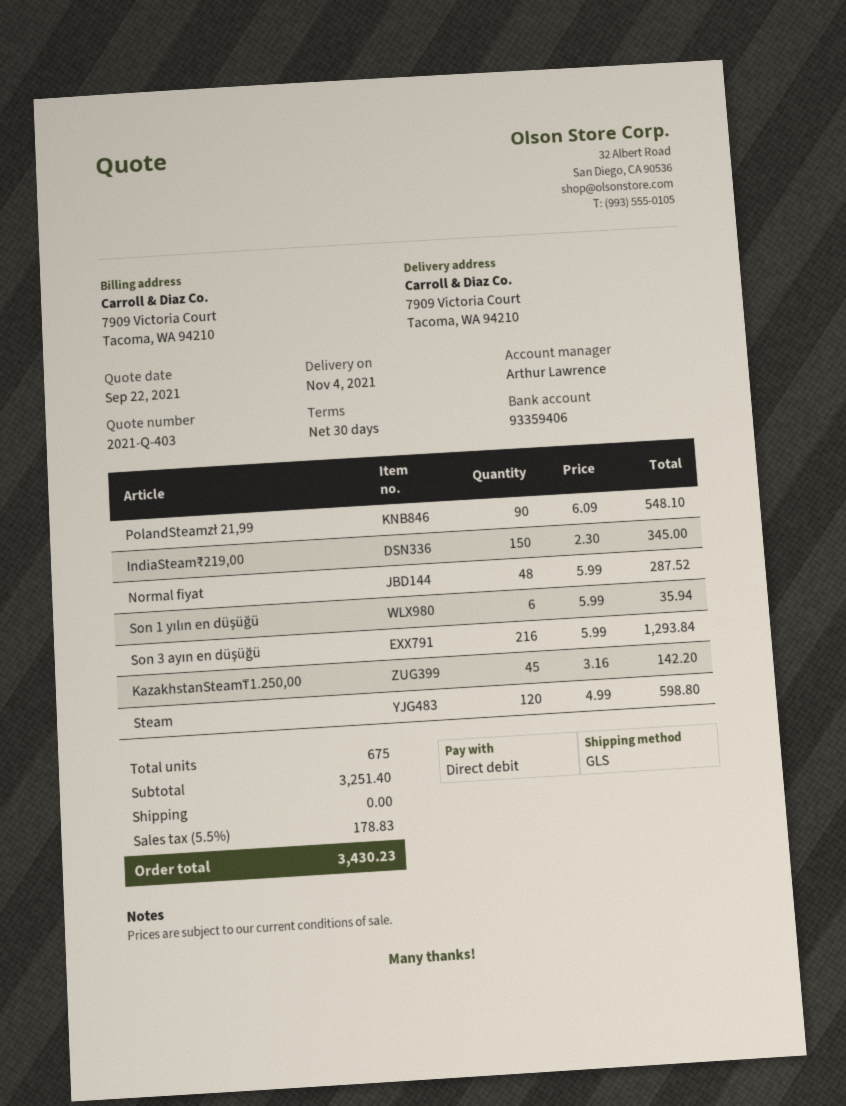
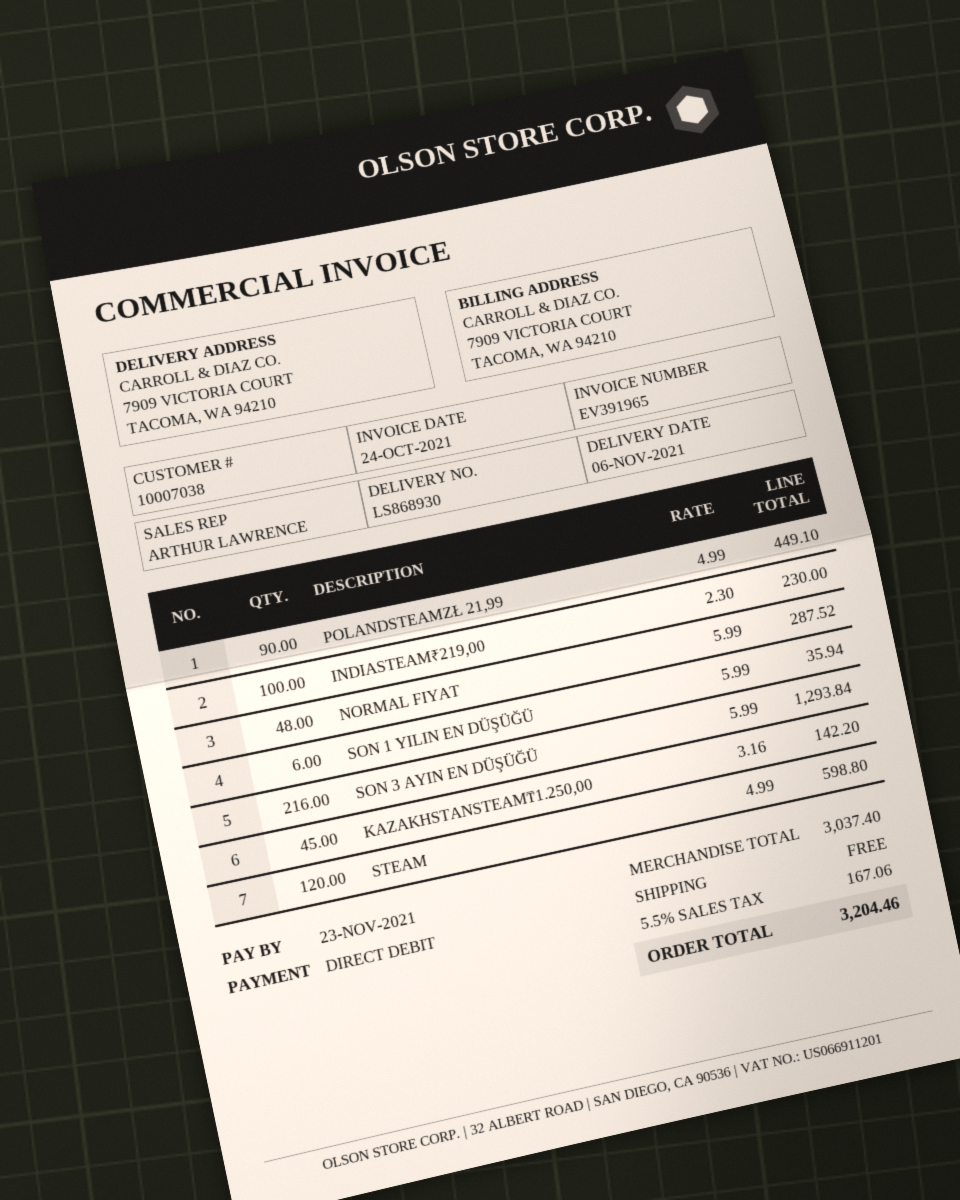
delivery date: 2021-11-04 -> 2021-11-06
PolandSteamzł 21,99: 90 x 6.09 = 548.10 -> 90 x 4.99 = 449.10
IndiaSteam₹219,00: 150 x 2.30 = 345.00 -> 100 x 2.30 = 230.00
subtotal: 3251.40 -> 3037.40
tax: 5.5% = 178.83 -> 5.5% = 167.06
total: 3430.23 -> 3204.46

